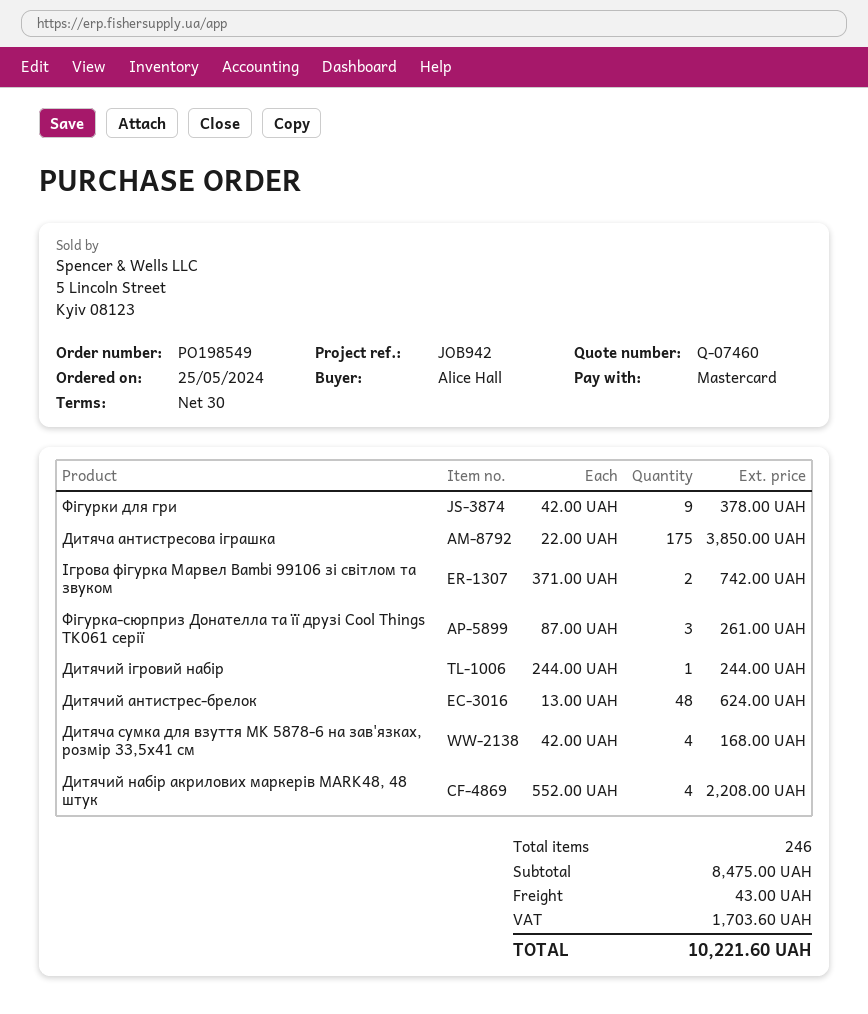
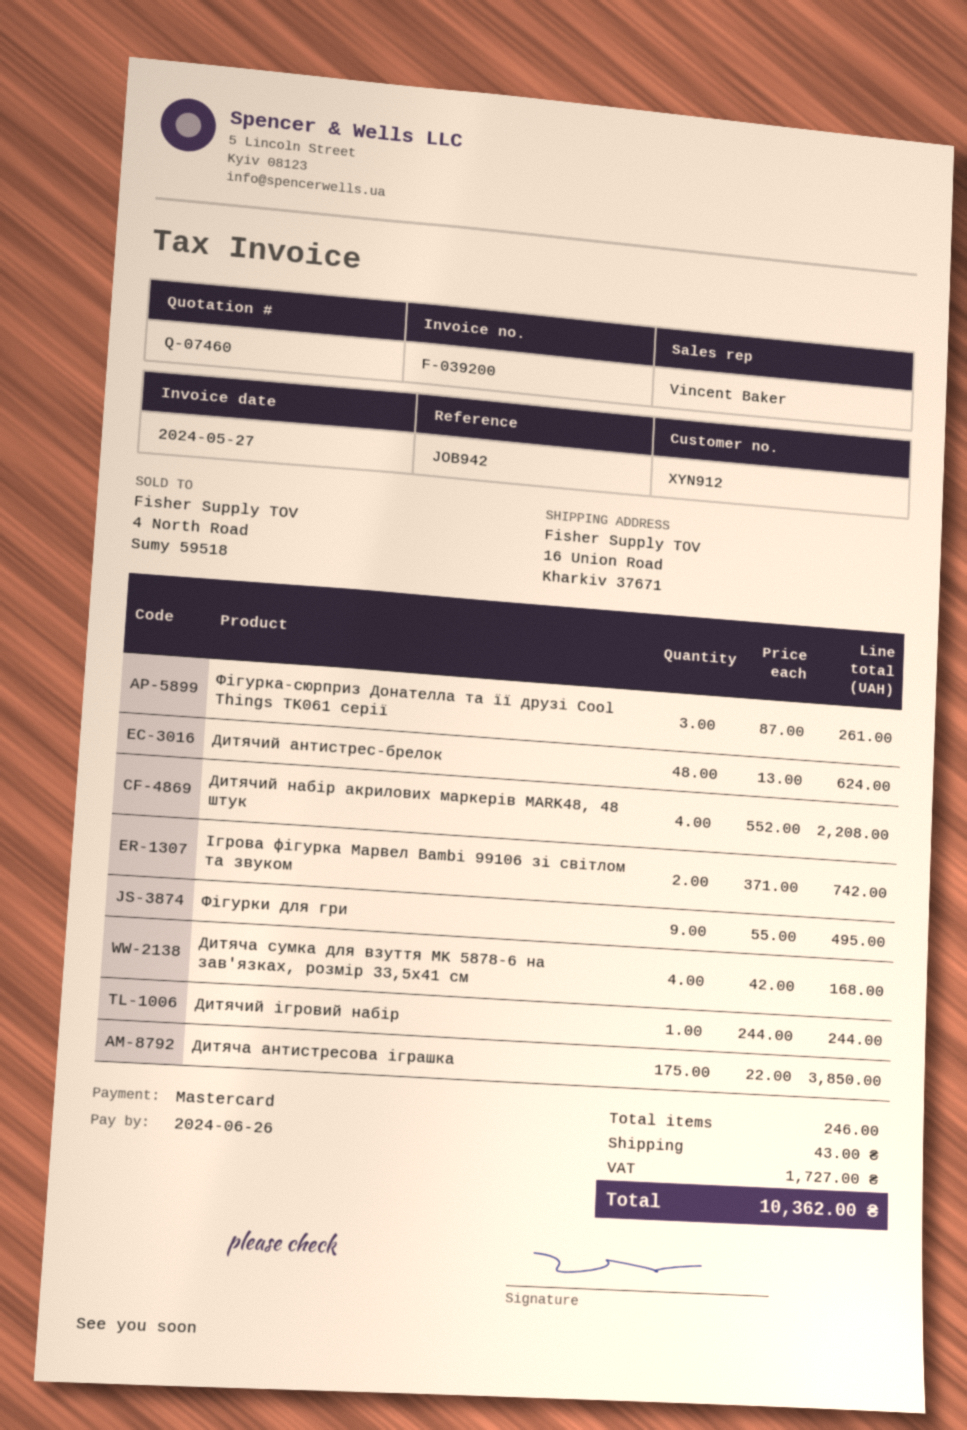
Фігурки для гри: 9 x 42.00 = 378.00 -> 9 x 55.00 = 495.00
tax: 1703.60 -> 1727.00
total: 10221.60 -> 10362.00

